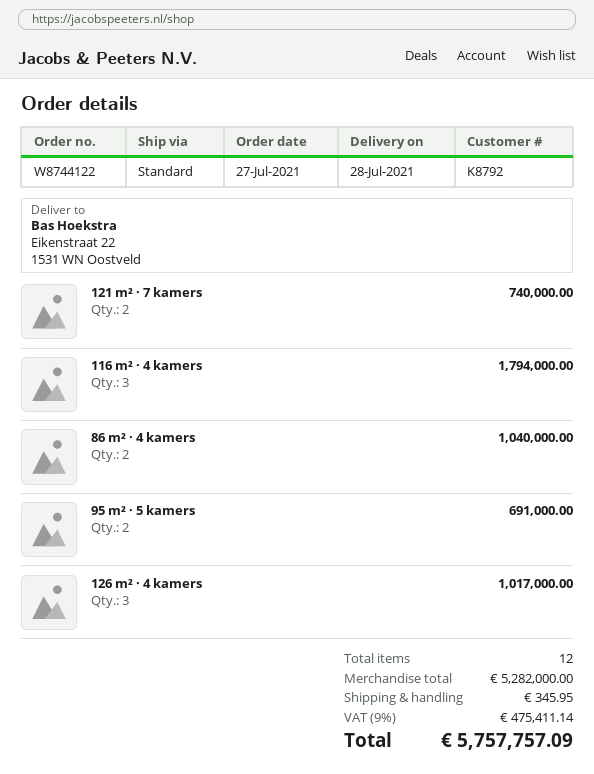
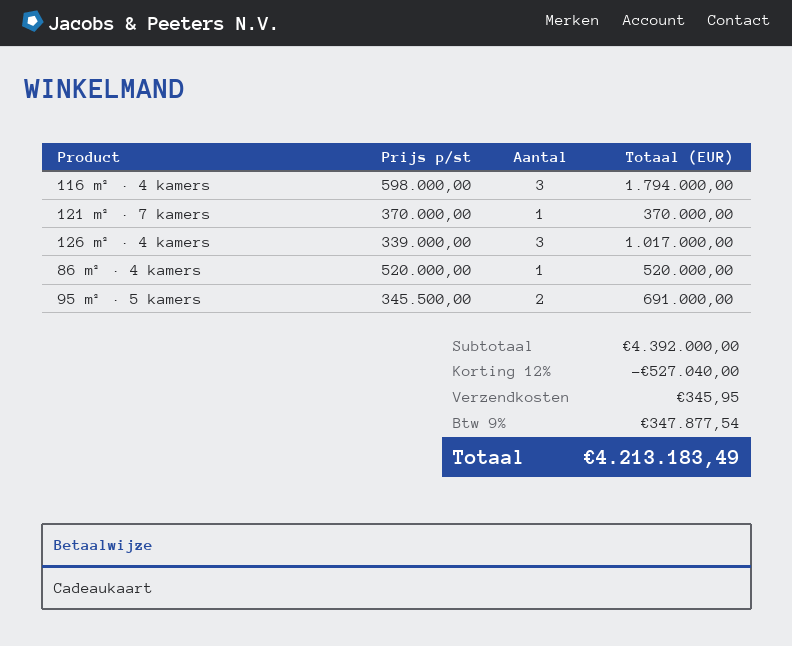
121 m² · 7 kamers: 2 for 740000.00 -> 1 for 370000.00
86 m² · 4 kamers: 2 for 1040000.00 -> 1 for 520000.00
subtotal: 5282000.00 -> 4392000.00
discount: none -> 12% = 527040.00
tax: 9% = 475411.14 -> 9% = 347877.54
total: 5757757.09 -> 4213183.49

